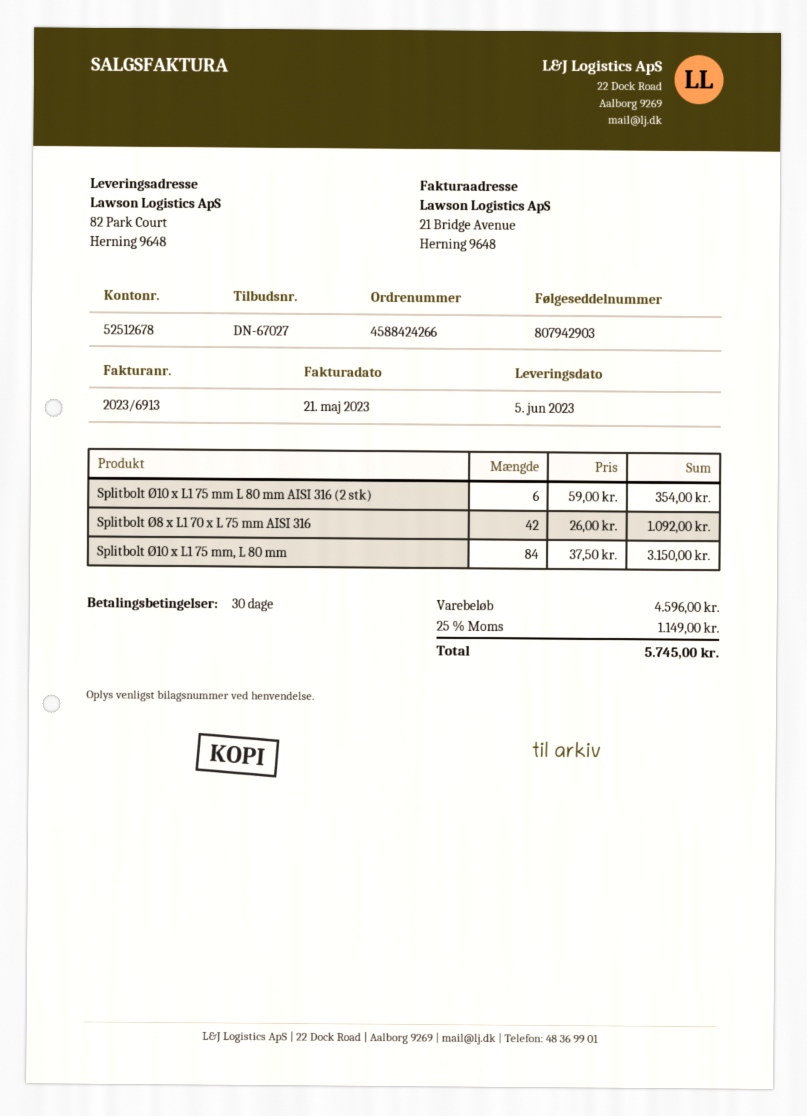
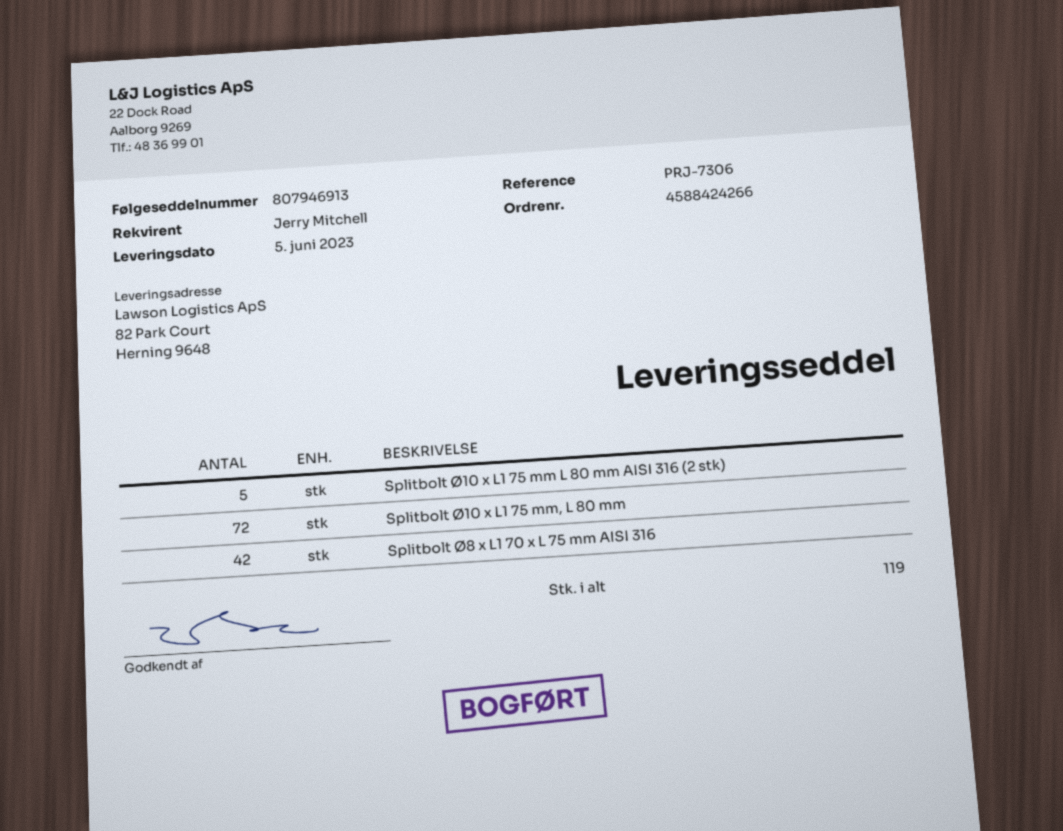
delivery note number: 807942903 -> 807946913
Splitbolt Ø10 x L1 75 mm L 80 mm AISI 316 (2 stk): 6 -> 5
Splitbolt Ø10 x L1 75 mm, L 80 mm: 84 -> 72

